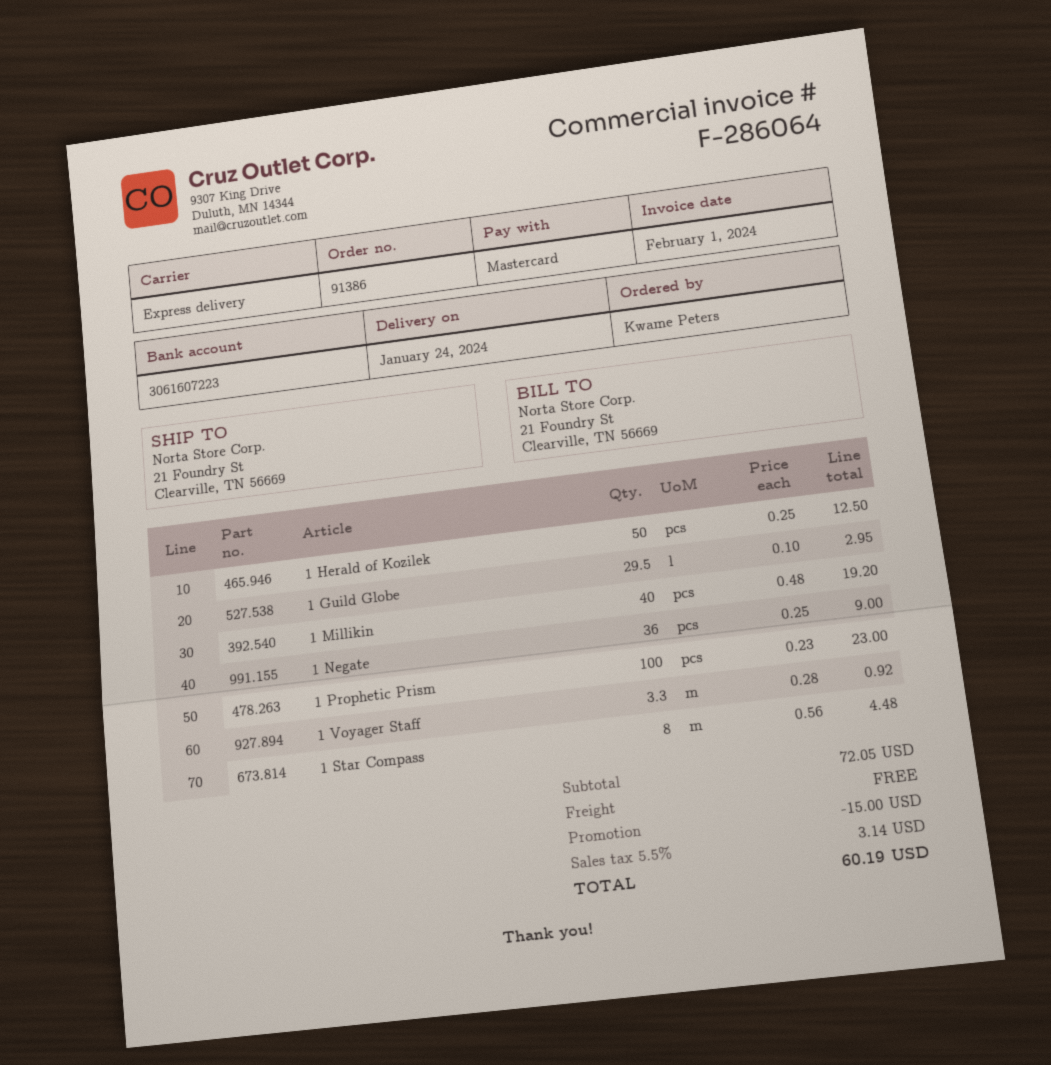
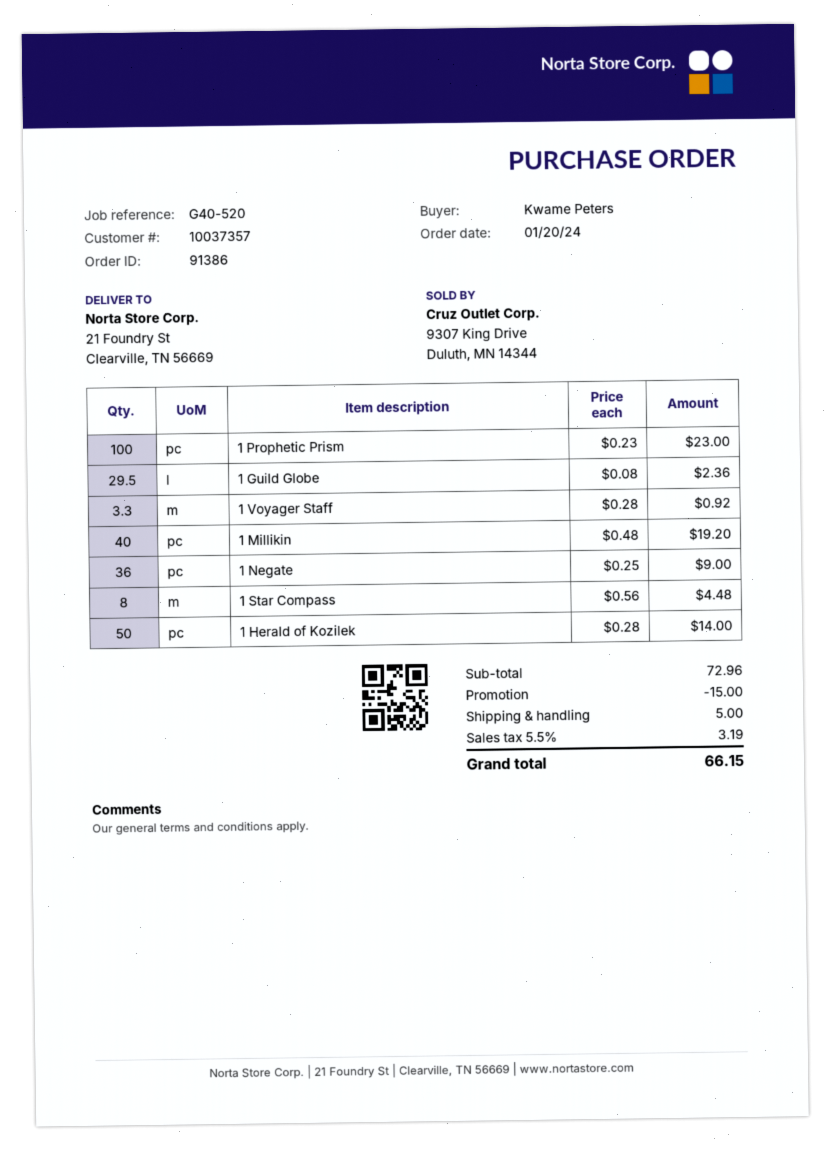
1 Herald of Kozilek: 50 x 0.25 = 12.50 -> 50 x 0.28 = 14.00
1 Guild Globe: 29.5 x 0.10 = 2.95 -> 29.5 x 0.08 = 2.36
subtotal: 72.05 -> 72.96
shipping: 0.00 -> 5.00
tax: 5.5% = 3.14 -> 5.5% = 3.19
total: 60.19 -> 66.15

